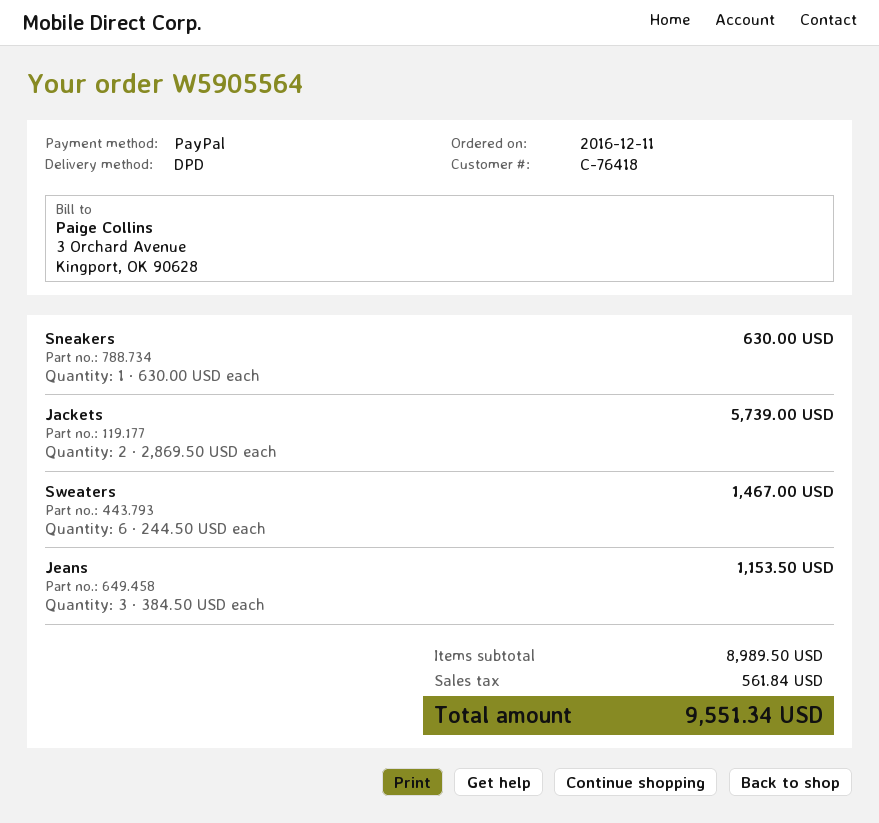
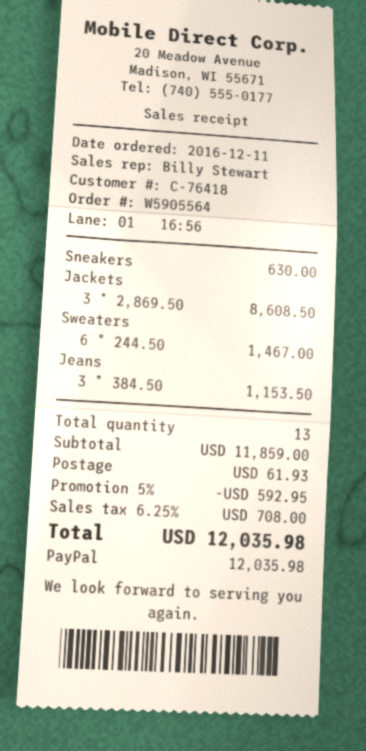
Jackets: 2 x 2869.50 = 5739.00 -> 3 x 2869.50 = 8608.50
subtotal: 8989.50 -> 11859.00
discount: none -> 5% = 592.95
shipping: none -> 61.93
tax: 561.84 -> 708.00
total: 9551.34 -> 12035.98

